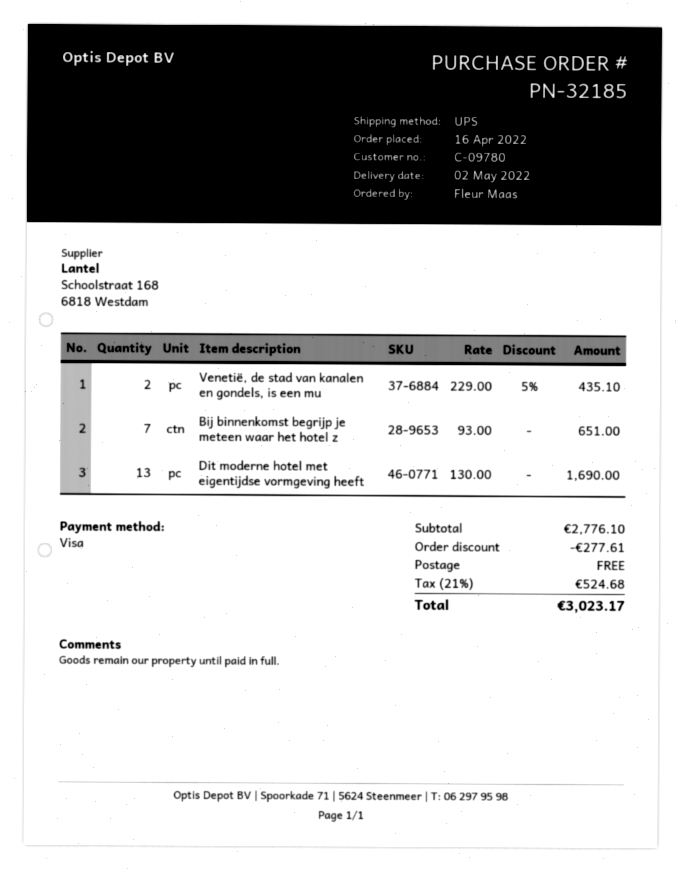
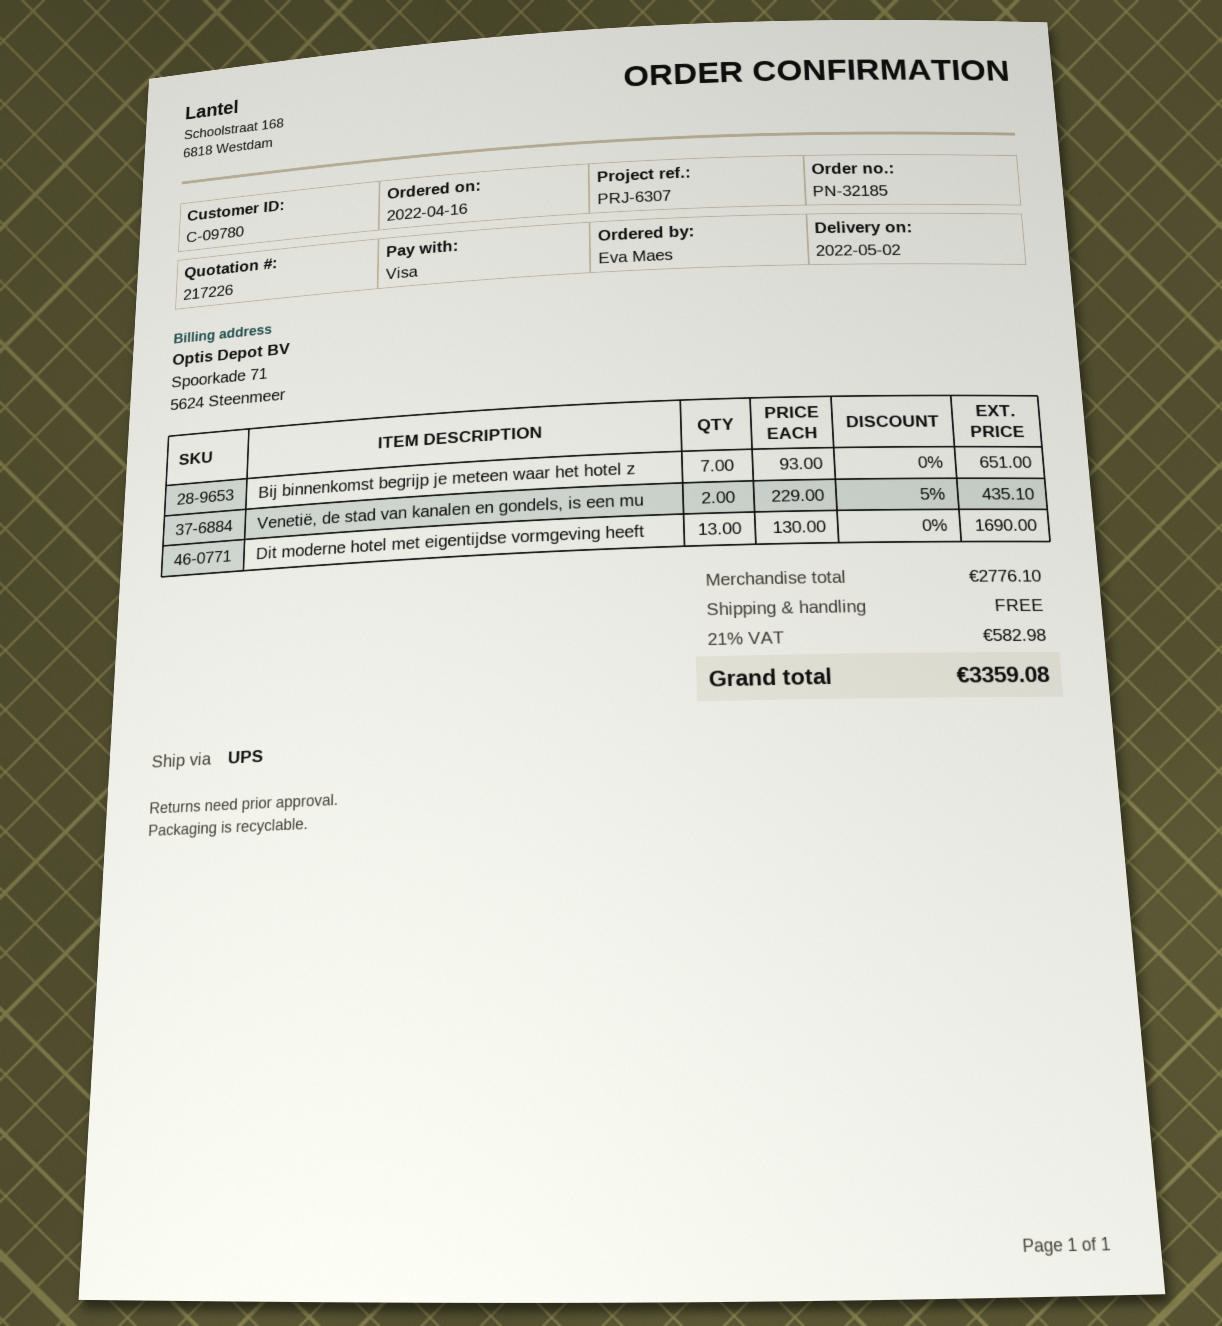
ordered by: Fleur Maas -> Eva Maes
discount: 277.61 -> none
tax: 21% = 524.68 -> 21% = 582.98
total: 3023.17 -> 3359.08

